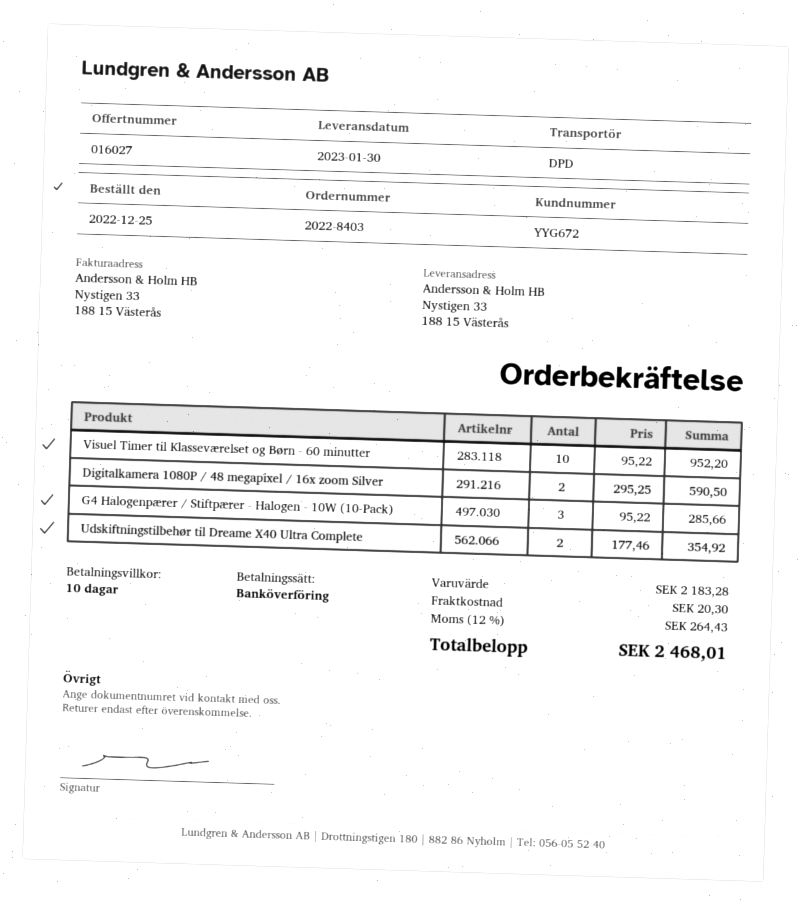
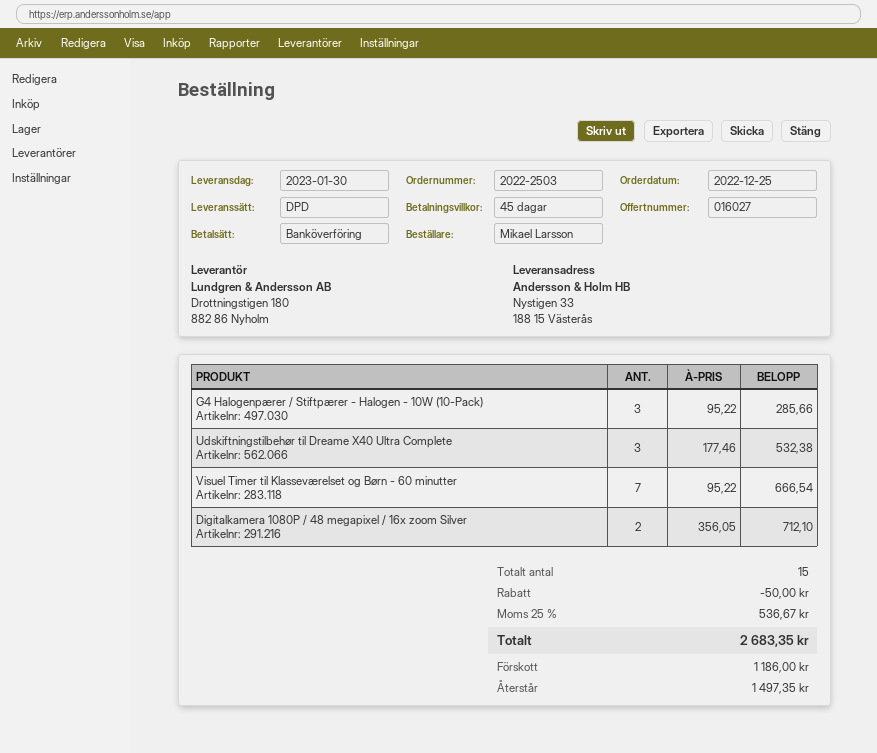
order number: 2022-8403 -> 2022-2503
payment terms: 10 days -> 45 days
Visuel Timer til Klasseværelset og Børn - 60 minutter: 10 x 95.22 = 952.20 -> 7 x 95.22 = 666.54
Digitalkamera 1080P / 48 megapixel / 16x zoom Silver: 2 x 295.25 = 590.50 -> 2 x 356.05 = 712.10
Udskiftningstilbehør til Dreame X40 Ultra Complete: 2 x 177.46 = 354.92 -> 3 x 177.46 = 532.38
discount: none -> 50.00
shipping: 20.30 -> none
tax: 12% = 264.43 -> 25% = 536.67
total: 2468.01 -> 2683.35

